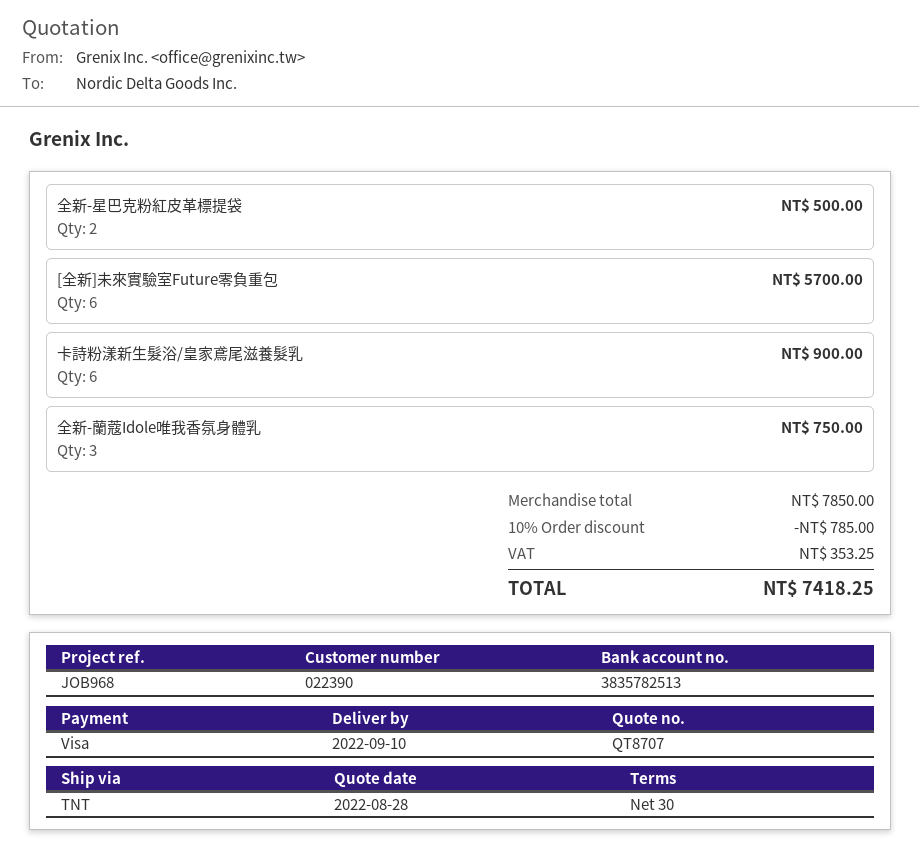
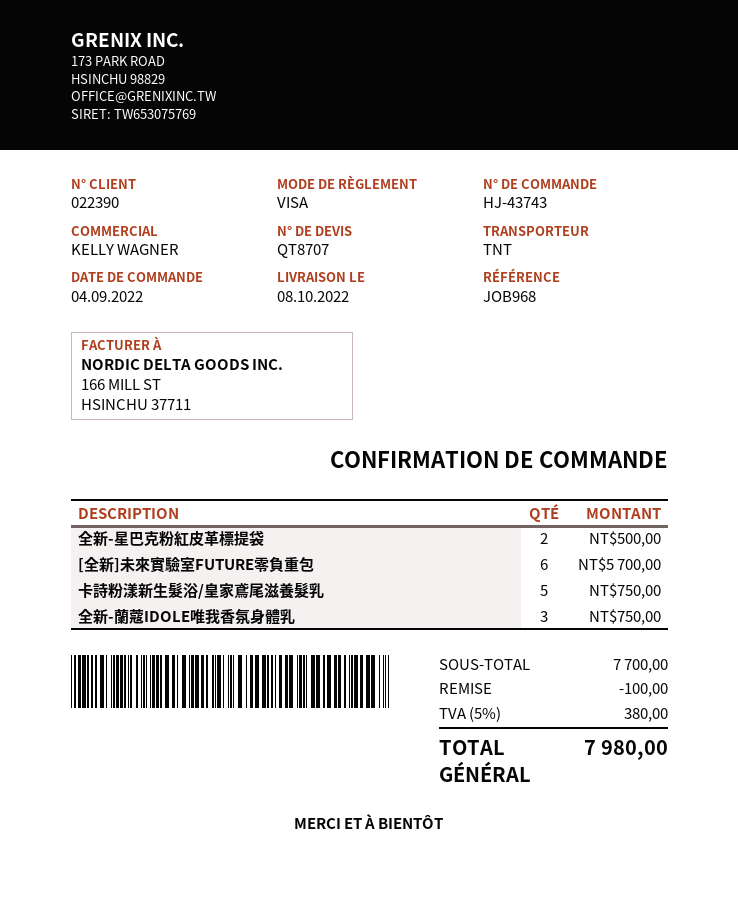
delivery date: 2022-09-10 -> 2022-10-08
卡詩粉漾新生髮浴/皇家鳶尾滋養髮乳: 6 for 900.00 -> 5 for 750.00
subtotal: 7850.00 -> 7700.00
discount: 785.00 -> 100.00
tax: 353.25 -> 380.00
total: 7418.25 -> 7980.00

